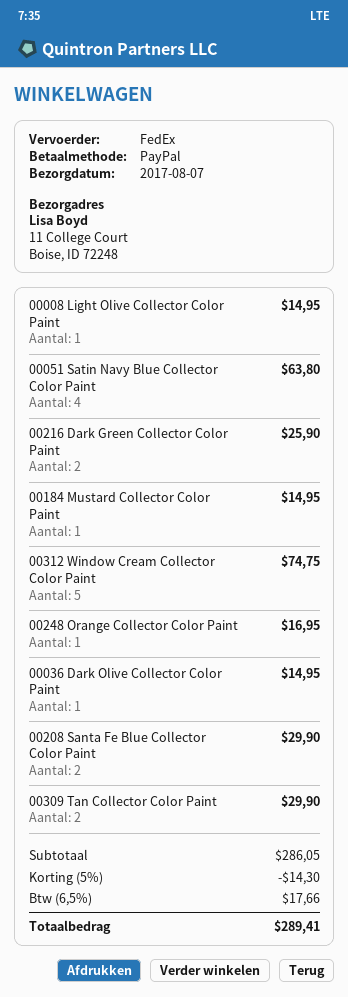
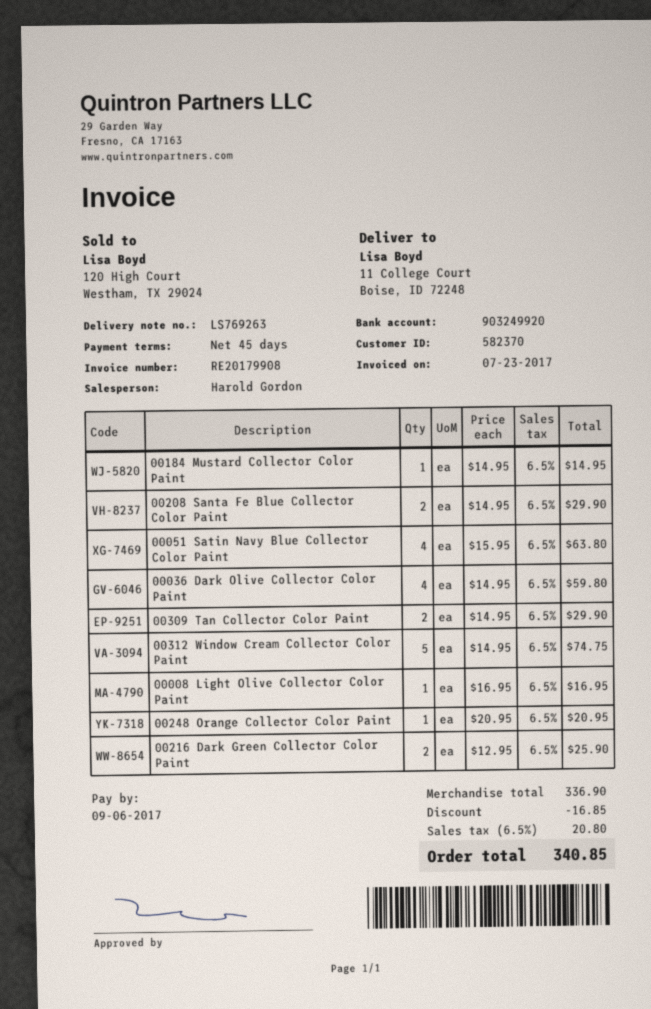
00008 Light Olive Collector Color Paint: 1 for 14.95 -> 1 for 16.95
00248 Orange Collector Color Paint: 1 for 16.95 -> 1 for 20.95
00036 Dark Olive Collector Color Paint: 1 for 14.95 -> 4 for 59.80
subtotal: 286.05 -> 336.90
discount: 14.30 -> 16.85
tax: 6.5% = 17.66 -> 6.5% = 20.80
total: 289.41 -> 340.85

